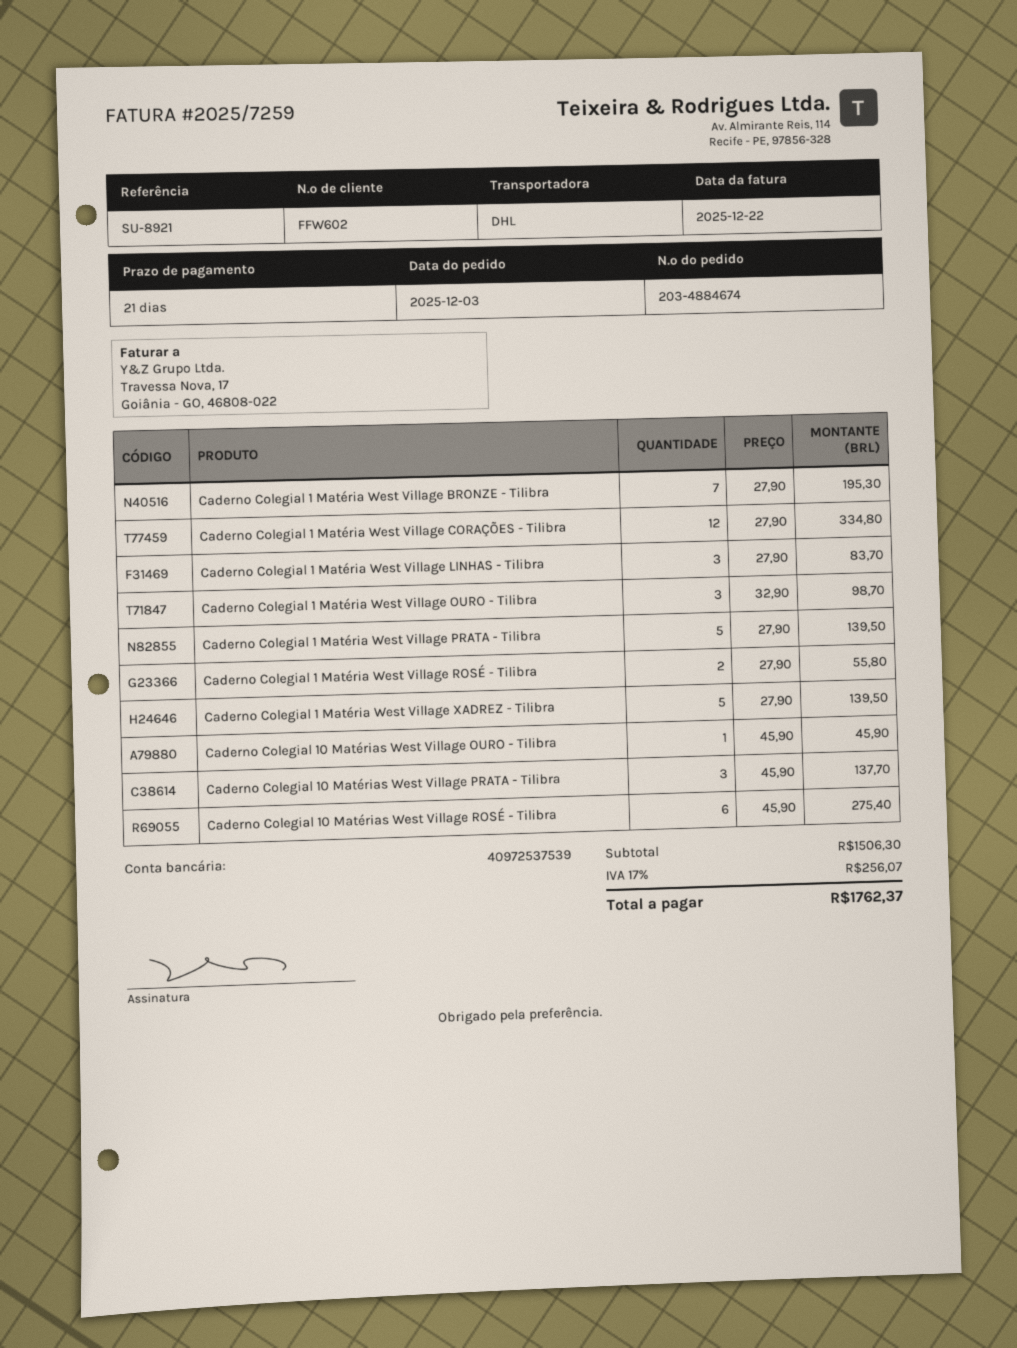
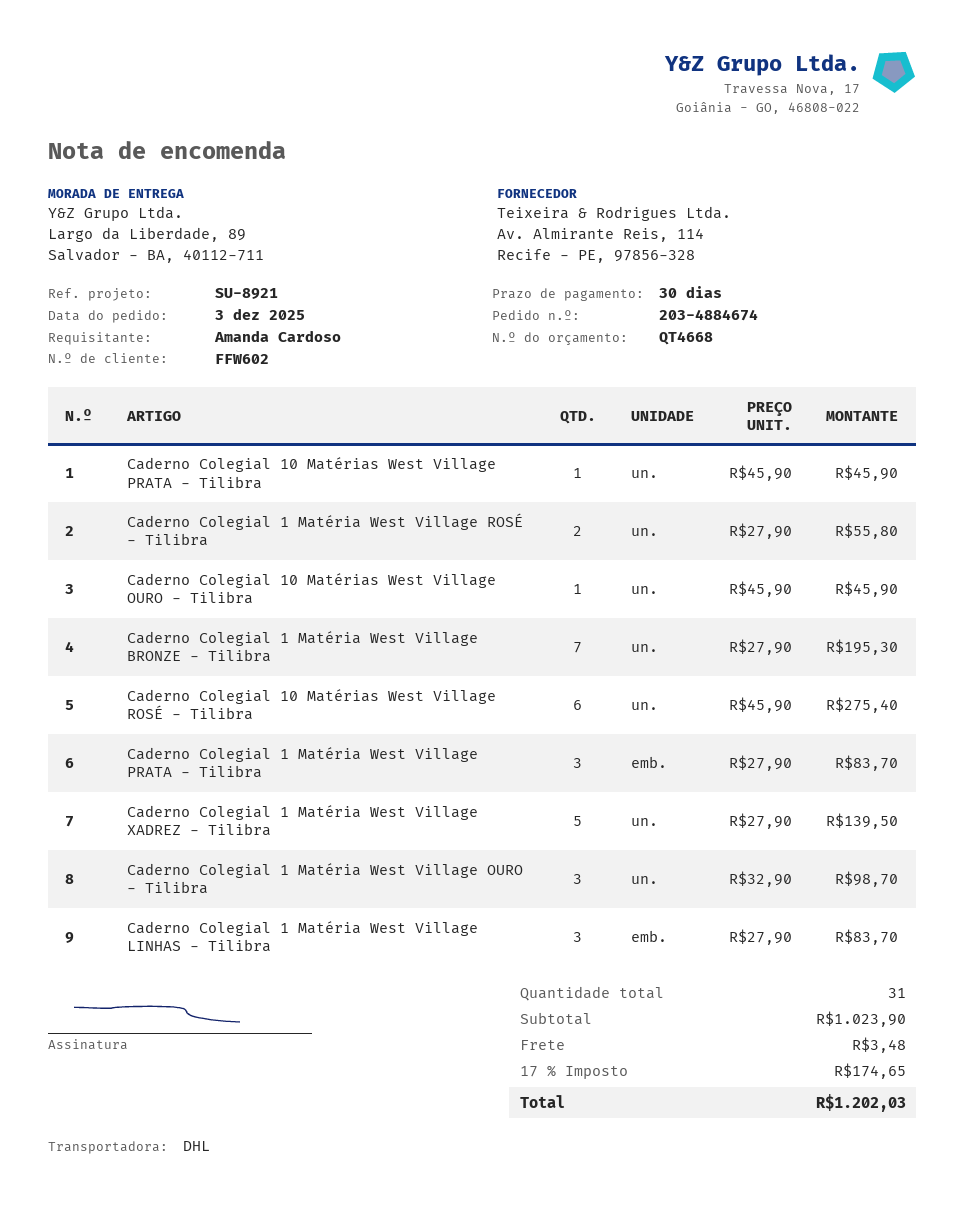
payment terms: 21 days -> 30 days
Caderno Colegial 1 Matéria West Village CORAÇÕES - Tilibra: 12 x 27.90 = 334.80 -> none
Caderno Colegial 1 Matéria West Village PRATA - Tilibra: 5 x 27.90 = 139.50 -> 3 x 27.90 = 83.70
Caderno Colegial 10 Matérias West Village PRATA - Tilibra: 3 x 45.90 = 137.70 -> 1 x 45.90 = 45.90
subtotal: 1506.30 -> 1023.90
shipping: none -> 3.48
tax: 17% = 256.07 -> 17% = 174.65
total: 1762.37 -> 1202.03

